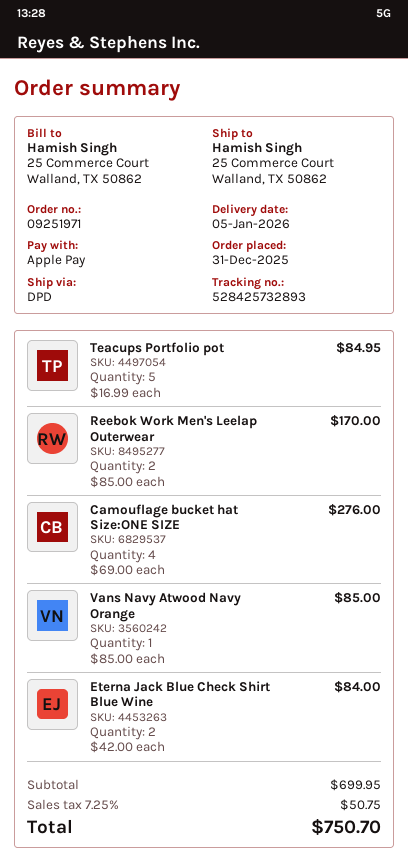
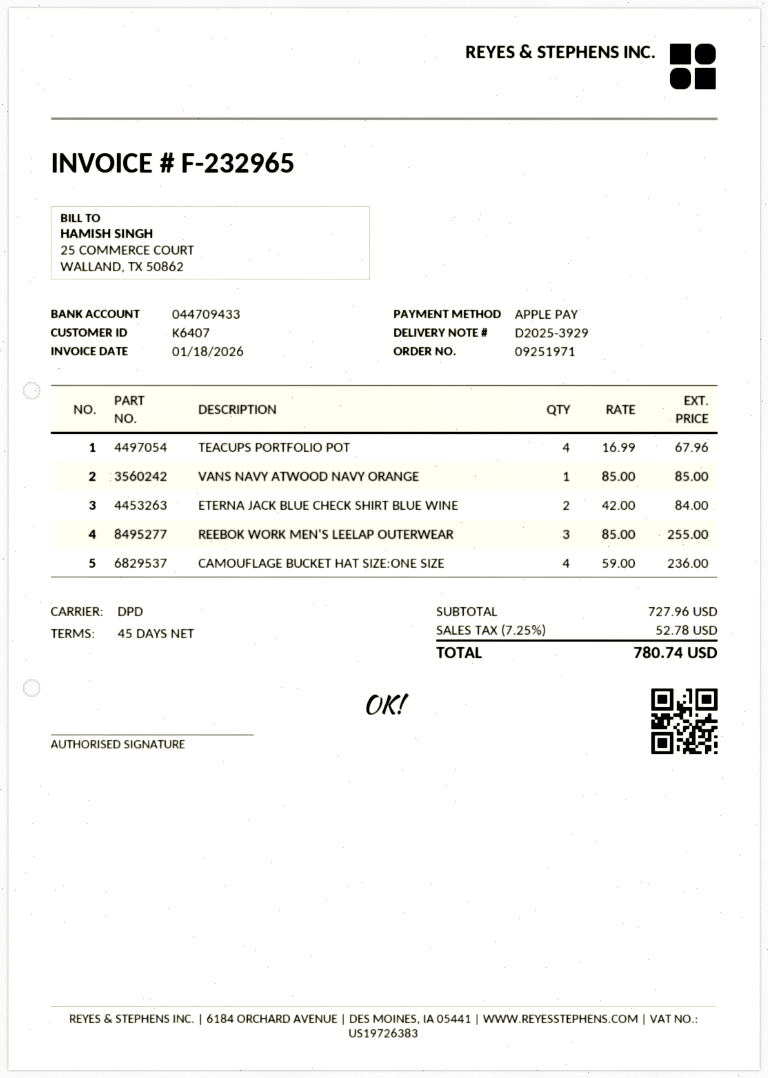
Teacups Portfolio pot: 5 x 16.99 = 84.95 -> 4 x 16.99 = 67.96
Reebok Work Men's Leelap Outerwear: 2 x 85.00 = 170.00 -> 3 x 85.00 = 255.00
Camouflage bucket hat Size:ONE SIZE: 4 x 69.00 = 276.00 -> 4 x 59.00 = 236.00
subtotal: 699.95 -> 727.96
tax: 7.25% = 50.75 -> 7.25% = 52.78
total: 750.70 -> 780.74

